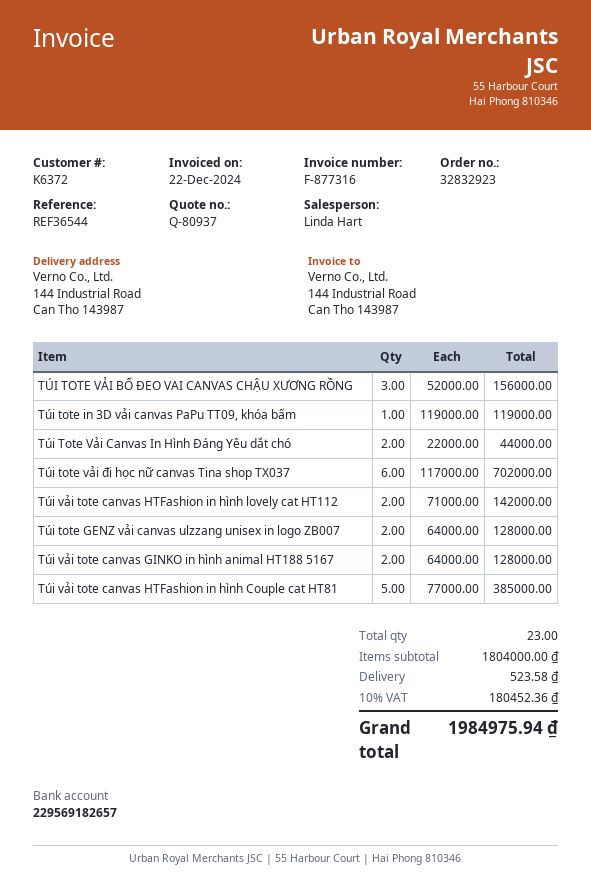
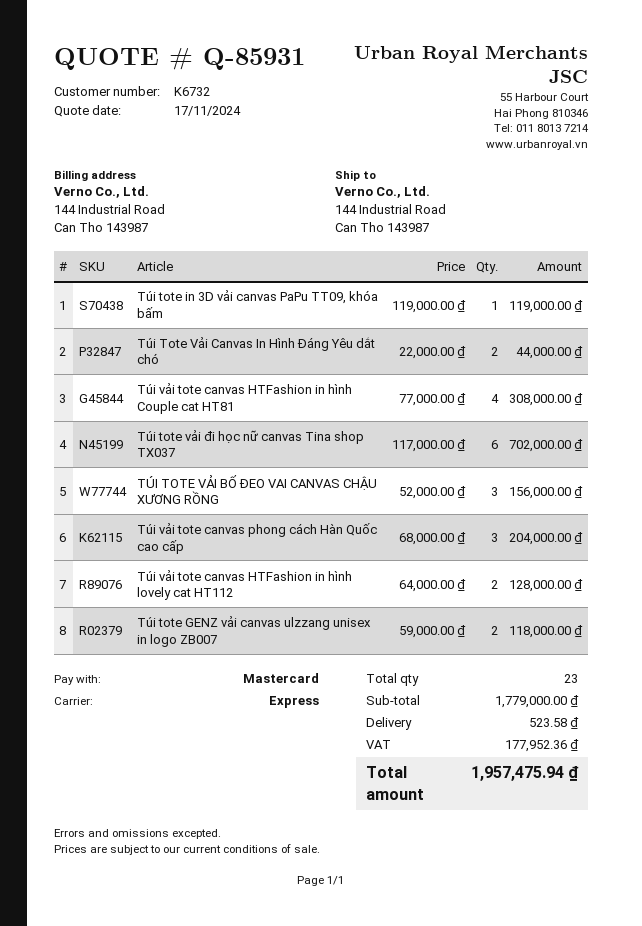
quote number: Q-80937 -> Q-85931
customer number: K6372 -> K6732
Túi vải tote canvas HTFashion in hình lovely cat HT112: 2 x 71000.00 = 142000.00 -> 2 x 64000.00 = 128000.00
Túi tote GENZ vải canvas ulzzang unisex in logo ZB007: 2 x 64000.00 = 128000.00 -> 2 x 59000.00 = 118000.00
Túi vải tote canvas GINKO in hình animal HT188 5167: 2 x 64000.00 = 128000.00 -> none
Túi vải tote canvas HTFashion in hình Couple cat HT81: 5 x 77000.00 = 385000.00 -> 4 x 77000.00 = 308000.00
Túi vải tote canvas phong cách Hàn Quốc cao cấp: none -> 3 x 68000.00 = 204000.00
subtotal: 1804000.00 -> 1779000.00
tax: 180452.36 -> 177952.36
total: 1984975.94 -> 1957475.94

